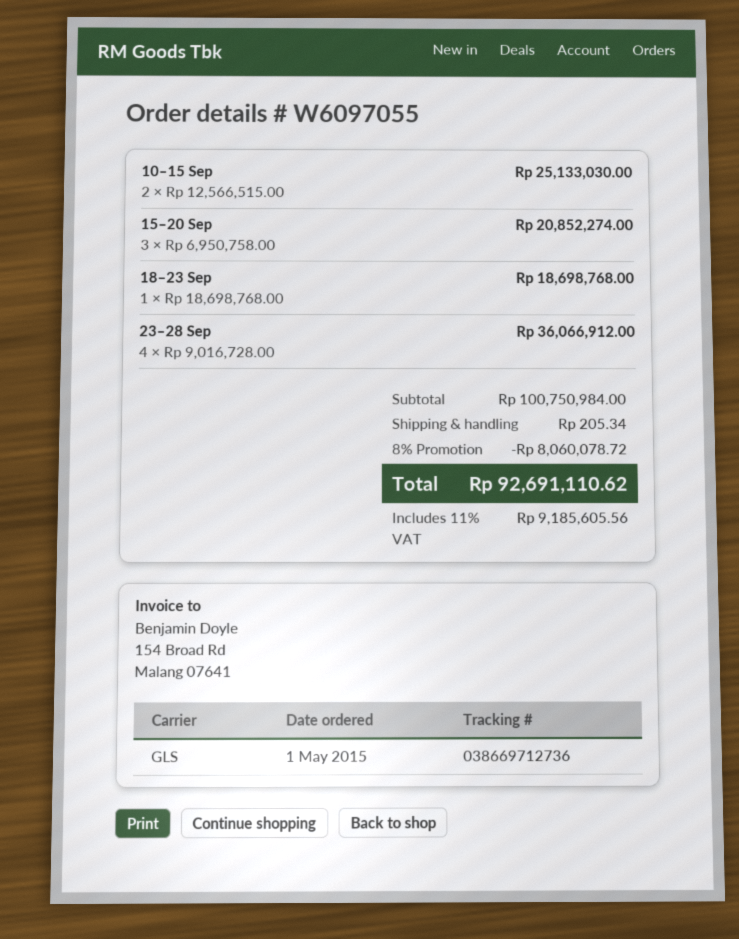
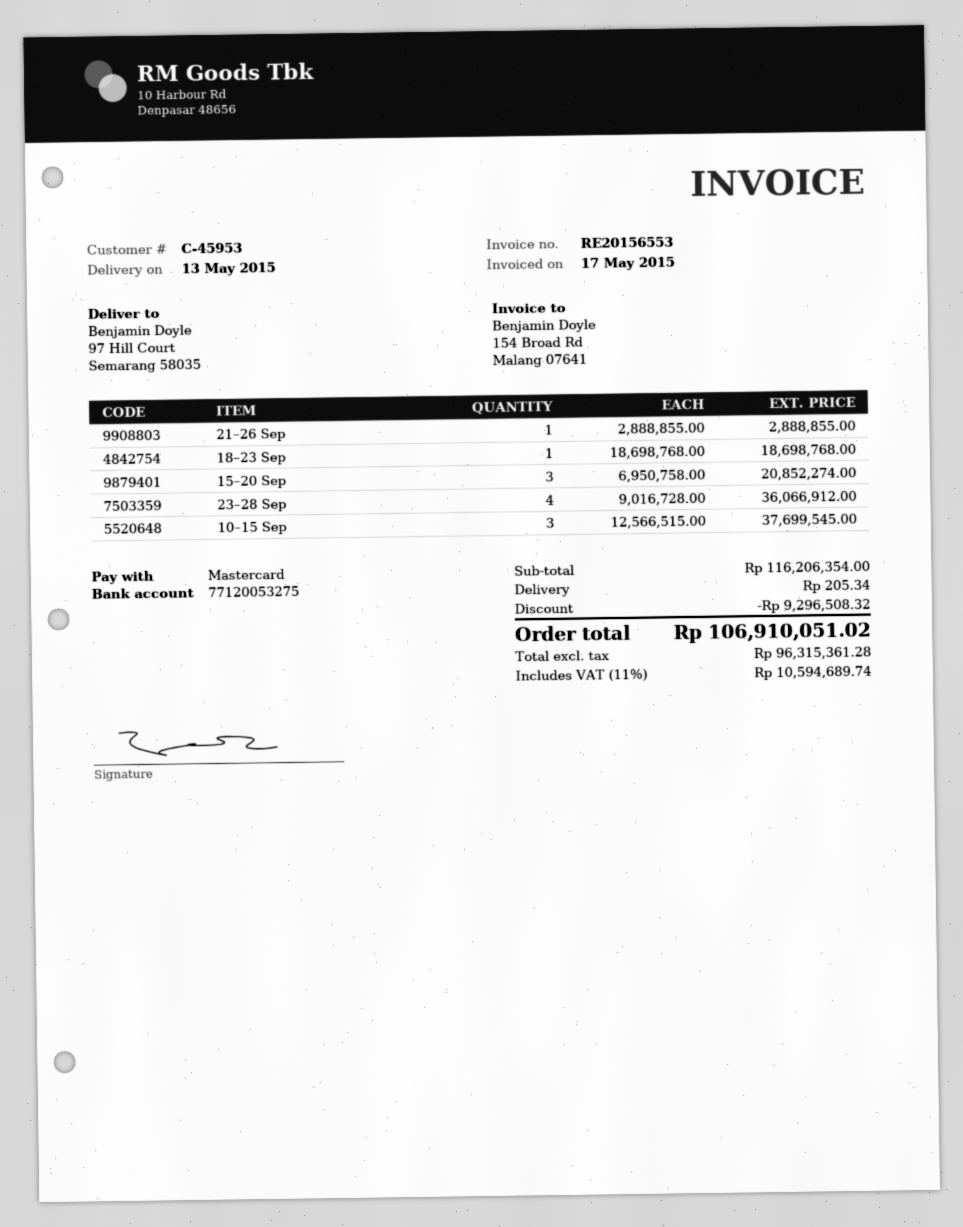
10–15 Sep: 2 x 12566515.00 = 25133030.00 -> 3 x 12566515.00 = 37699545.00
21–26 Sep: none -> 1 x 2888855.00 = 2888855.00
subtotal: 100750984.00 -> 116206354.00
discount: 8060078.72 -> 9296508.32
tax: 11% = 9185605.56 -> 11% = 10594689.74
total: 92691110.62 -> 106910051.02

